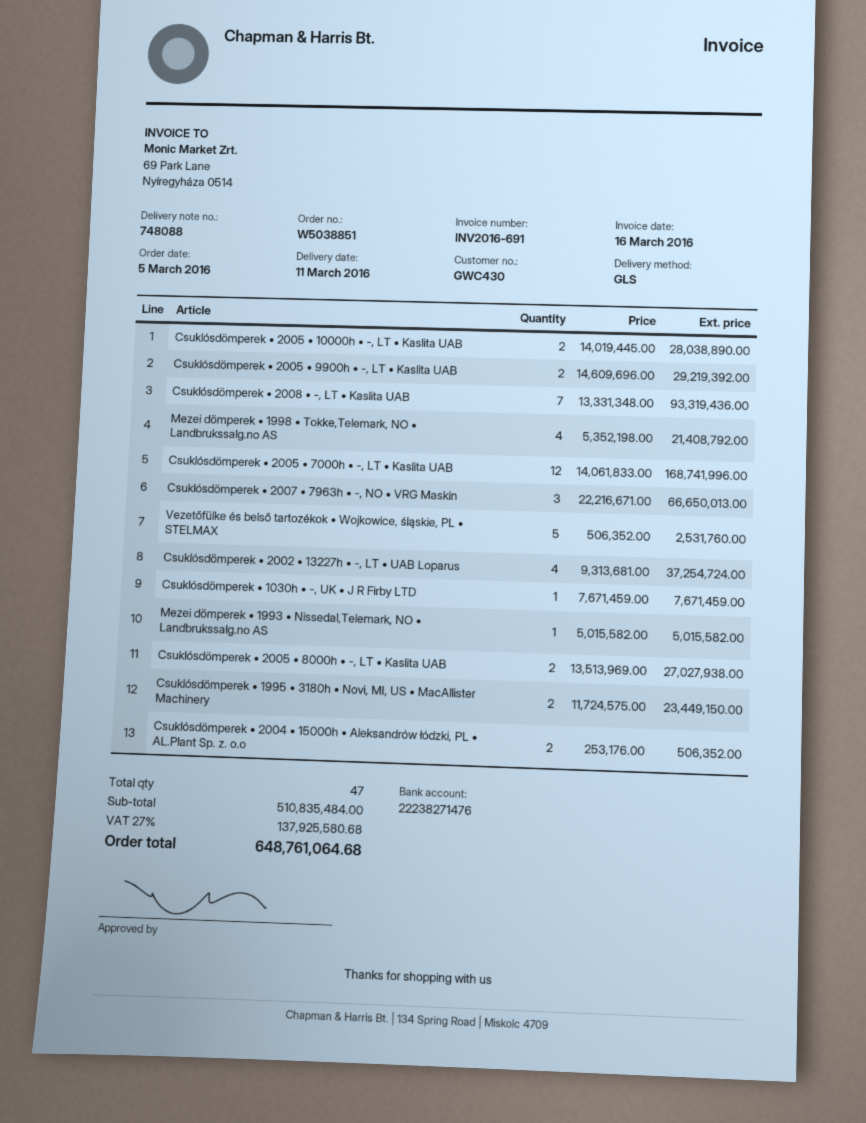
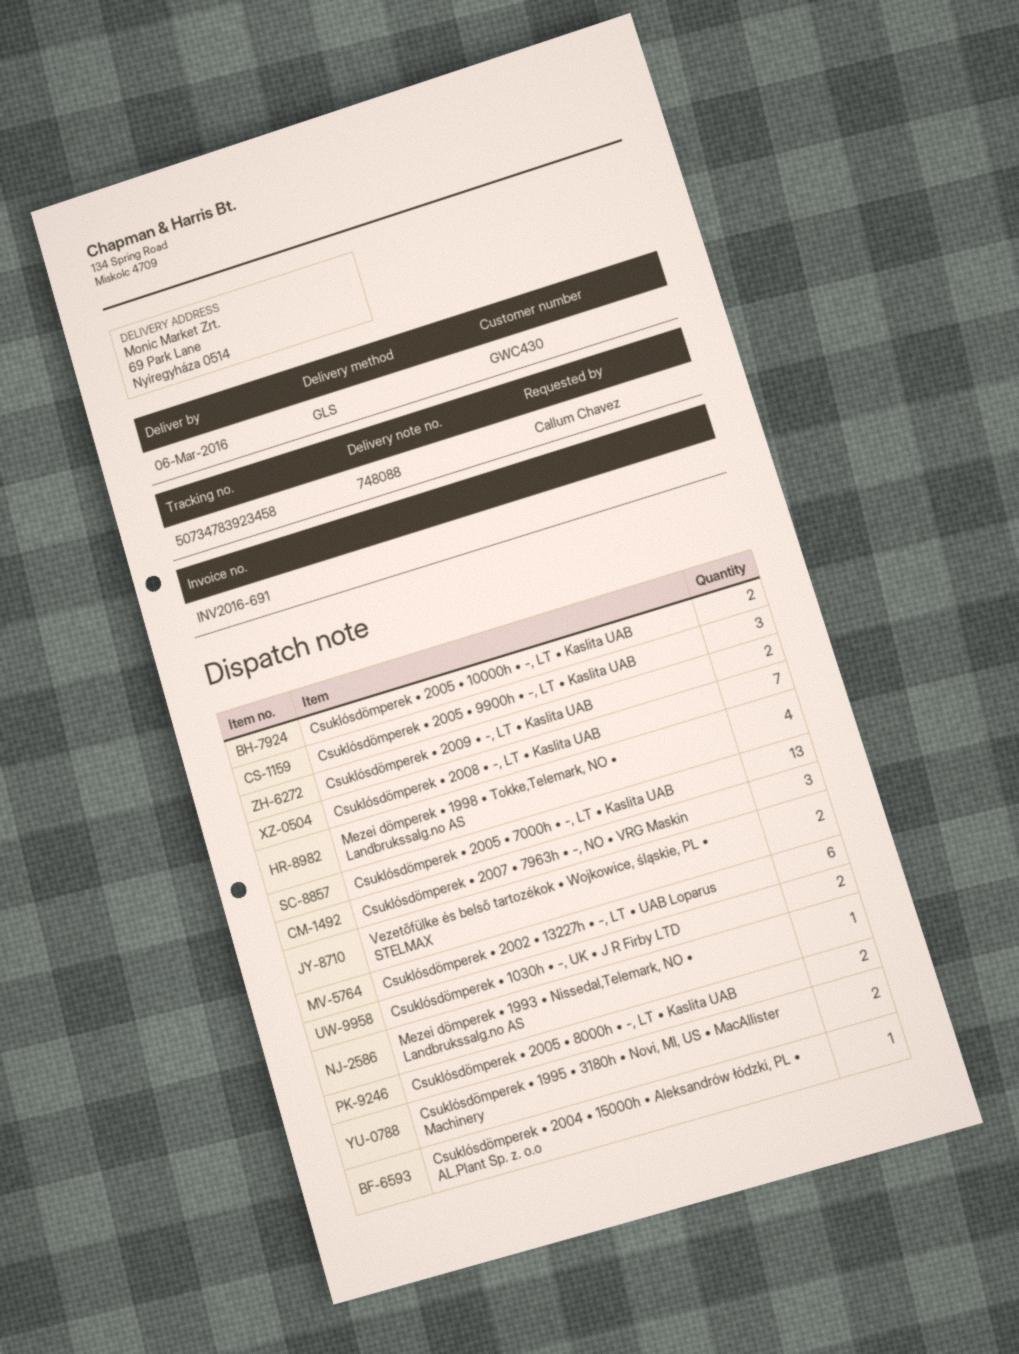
delivery date: 2016-03-11 -> 2016-03-06
Csuklósdömperek • 2005 • 9900h • -, LT • Kaslita UAB: 2 -> 3
Csuklósdömperek • 2005 • 7000h • -, LT • Kaslita UAB: 12 -> 13
Vezetőfülke és belső tartozékok • Wojkowice, śląskie, PL • STELMAX: 5 -> 2
Csuklósdömperek • 2002 • 13227h • -, LT • UAB Loparus: 4 -> 6
Csuklósdömperek • 1030h • -, UK • J R Firby LTD: 1 -> 2
Csuklósdömperek • 2004 • 15000h • Aleksandrów łódzki, PL • AL.Plant Sp. z. o.o: 2 -> 1
Csuklósdömperek • 2009 • -, LT • Kaslita UAB: none -> 2

